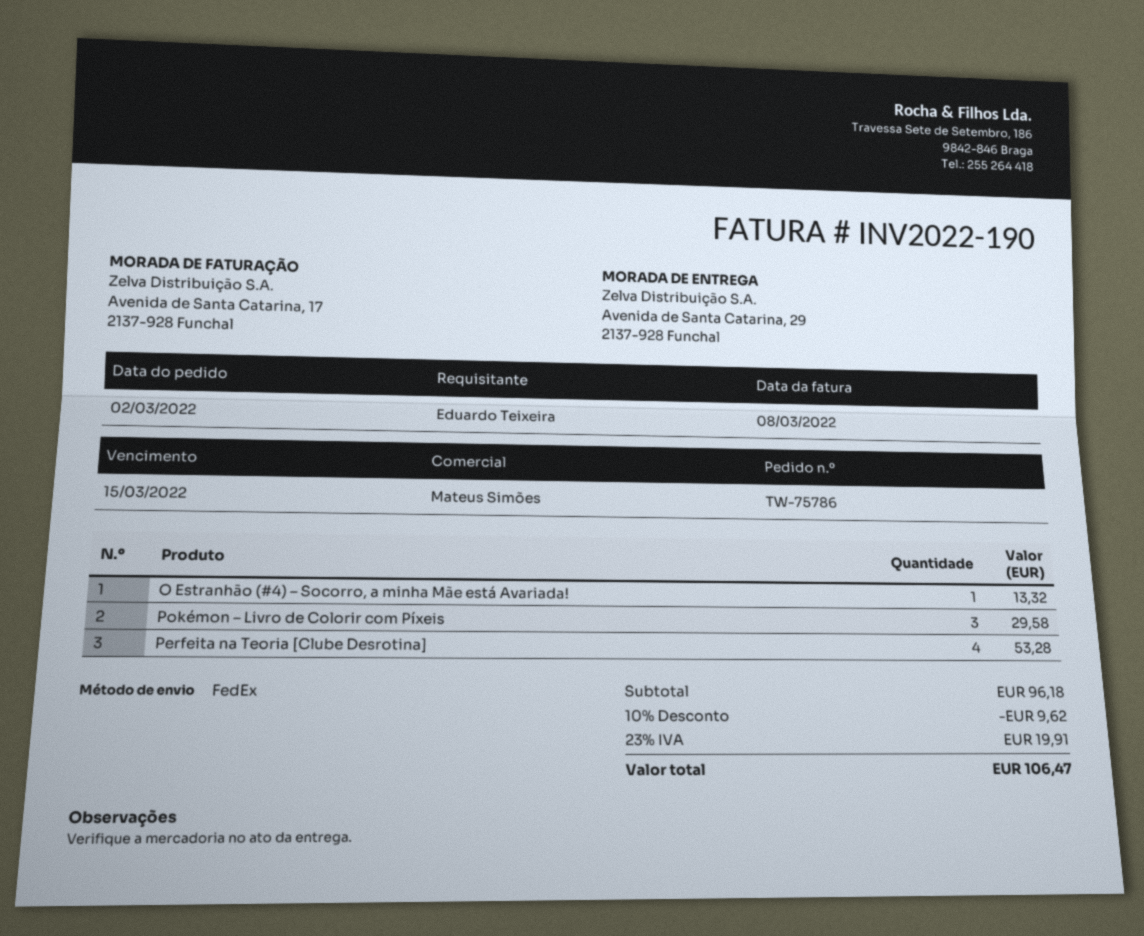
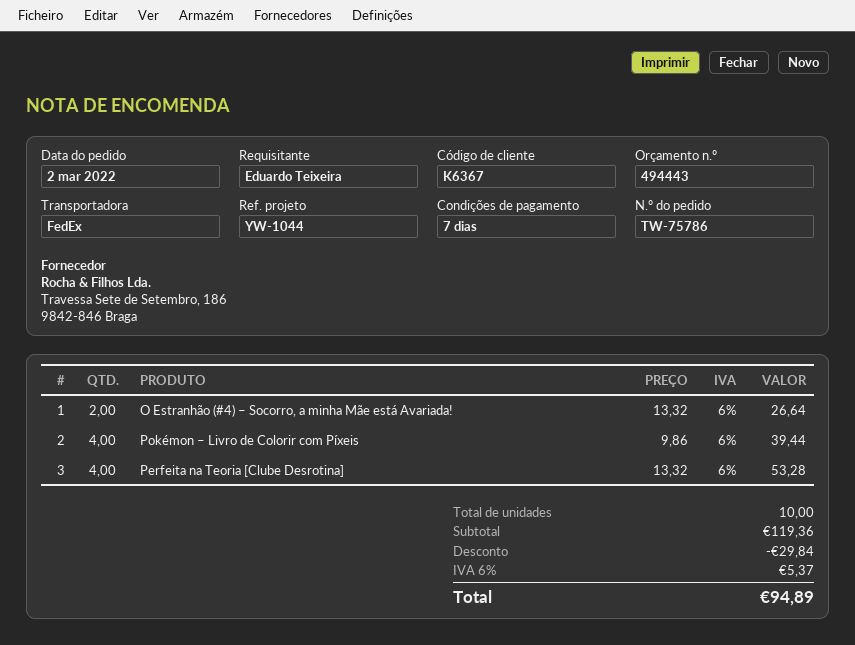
O Estranhão (#4) – Socorro, a minha Mãe está Avariada!: 1 for 13.32 -> 2 for 26.64
Pokémon – Livro de Colorir com Píxeis: 3 for 29.58 -> 4 for 39.44
subtotal: 96.18 -> 119.36
discount: 9.62 -> 29.84
tax: 23% = 19.91 -> 6% = 5.37
total: 106.47 -> 94.89

